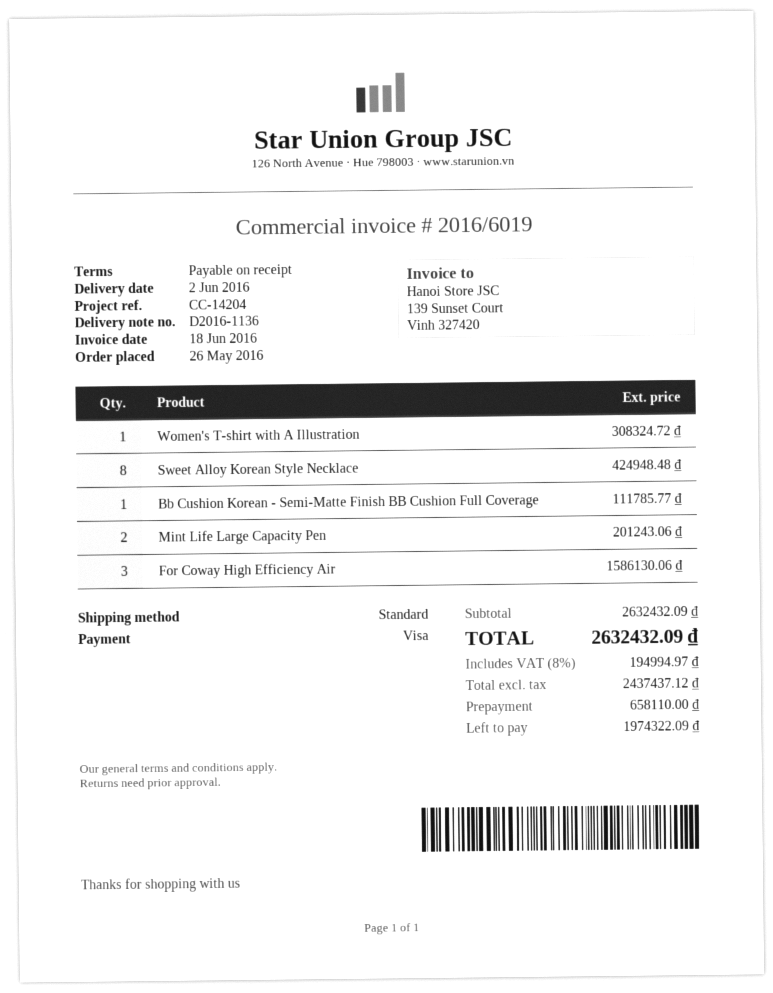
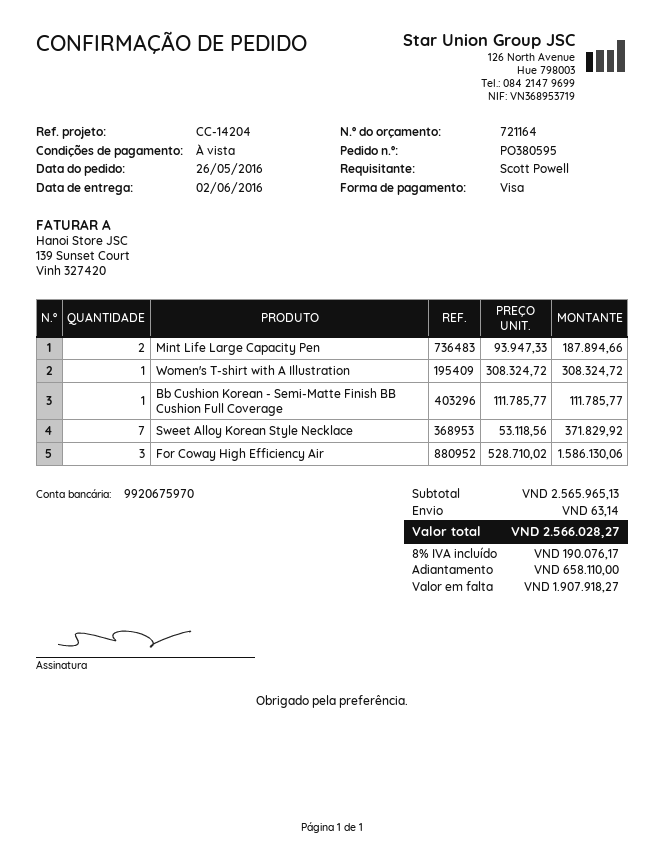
Sweet Alloy Korean Style Necklace: 8 for 424948.48 -> 7 for 371829.92
Mint Life Large Capacity Pen: 2 for 201243.06 -> 2 for 187894.66
subtotal: 2632432.09 -> 2565965.13
shipping: none -> 63.14
tax: 8% = 194994.97 -> 8% = 190076.17
total: 2632432.09 -> 2566028.27
balance: 1974322.09 -> 1907918.27

